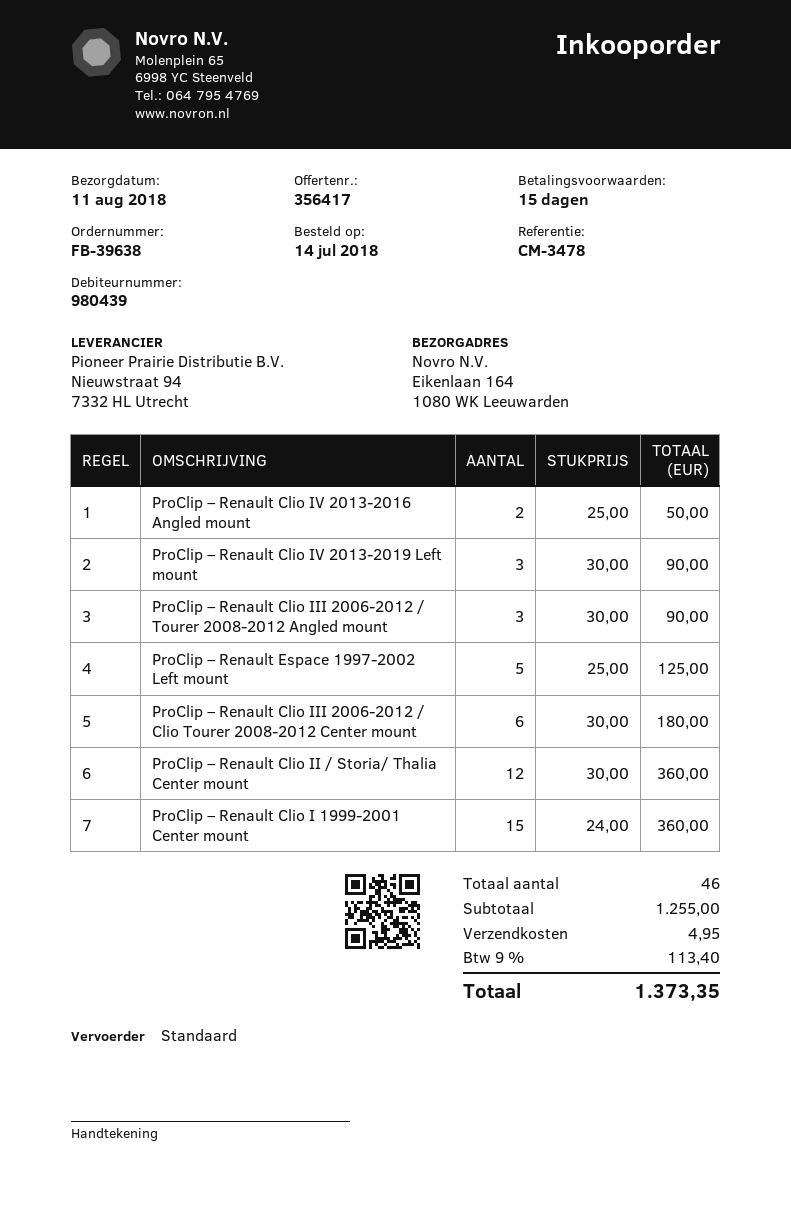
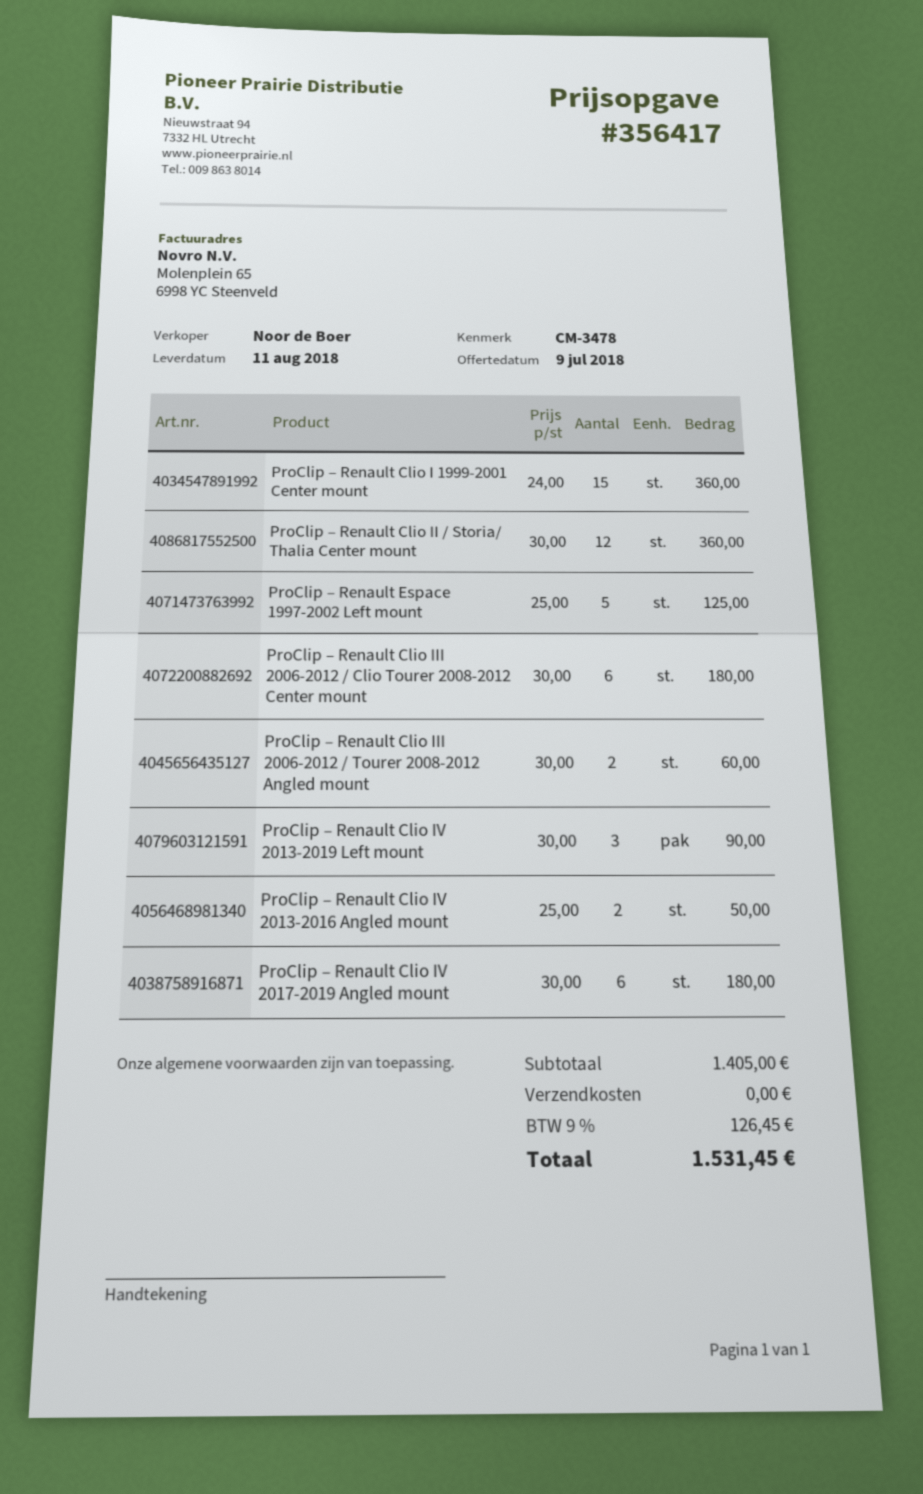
ProClip – Renault Clio III 2006-2012 / Tourer 2008-2012 Angled mount: 3 x 30.00 = 90.00 -> 2 x 30.00 = 60.00
ProClip – Renault Clio IV 2017-2019 Angled mount: none -> 6 x 30.00 = 180.00
subtotal: 1255.00 -> 1405.00
shipping: 4.95 -> 0.00
tax: 9% = 113.40 -> 9% = 126.45
total: 1373.35 -> 1531.45

